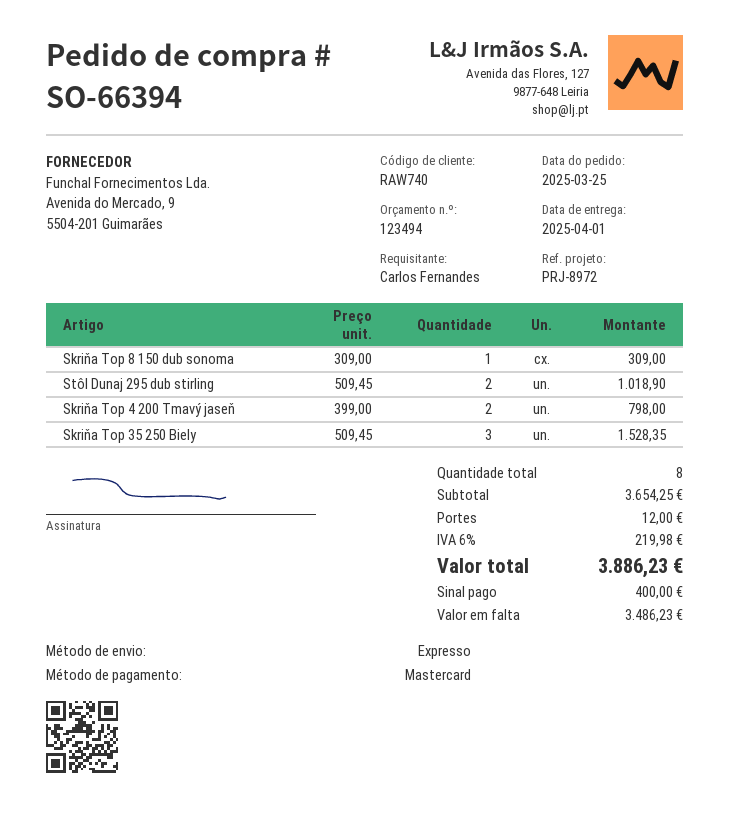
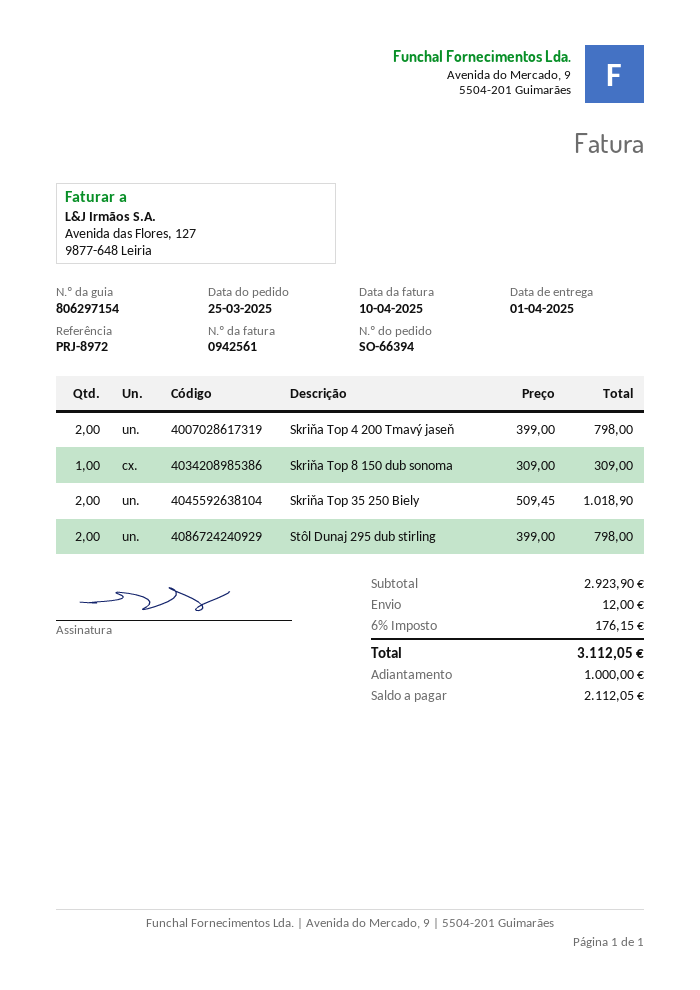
Stôl Dunaj 295 dub stirling: 2 x 509.45 = 1018.90 -> 2 x 399.00 = 798.00
Skriňa Top 35 250 Biely: 3 x 509.45 = 1528.35 -> 2 x 509.45 = 1018.90
subtotal: 3654.25 -> 2923.90
tax: 6% = 219.98 -> 6% = 176.15
total: 3886.23 -> 3112.05
deposit: 400.00 -> 1000.00
balance: 3486.23 -> 2112.05

